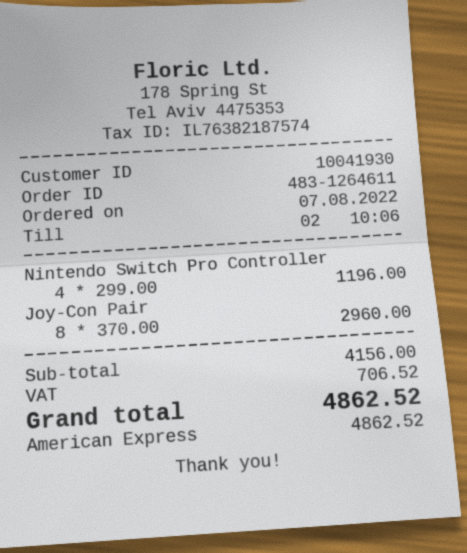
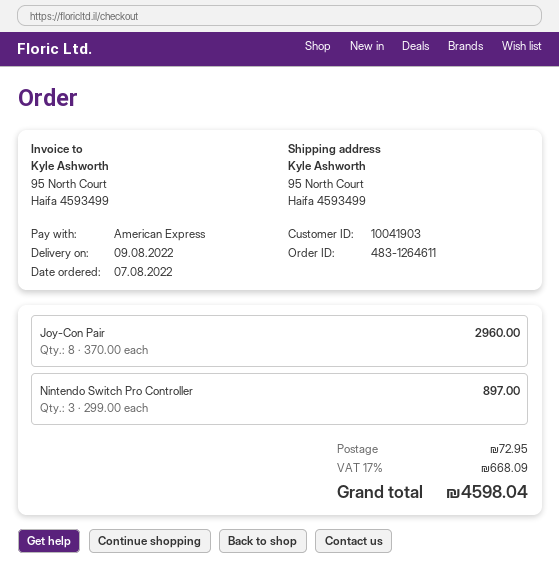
customer number: 10041930 -> 10041903
Nintendo Switch Pro Controller: 4 x 299.00 = 1196.00 -> 3 x 299.00 = 897.00
shipping: none -> 72.95
tax: 706.52 -> 668.09
total: 4862.52 -> 4598.04

